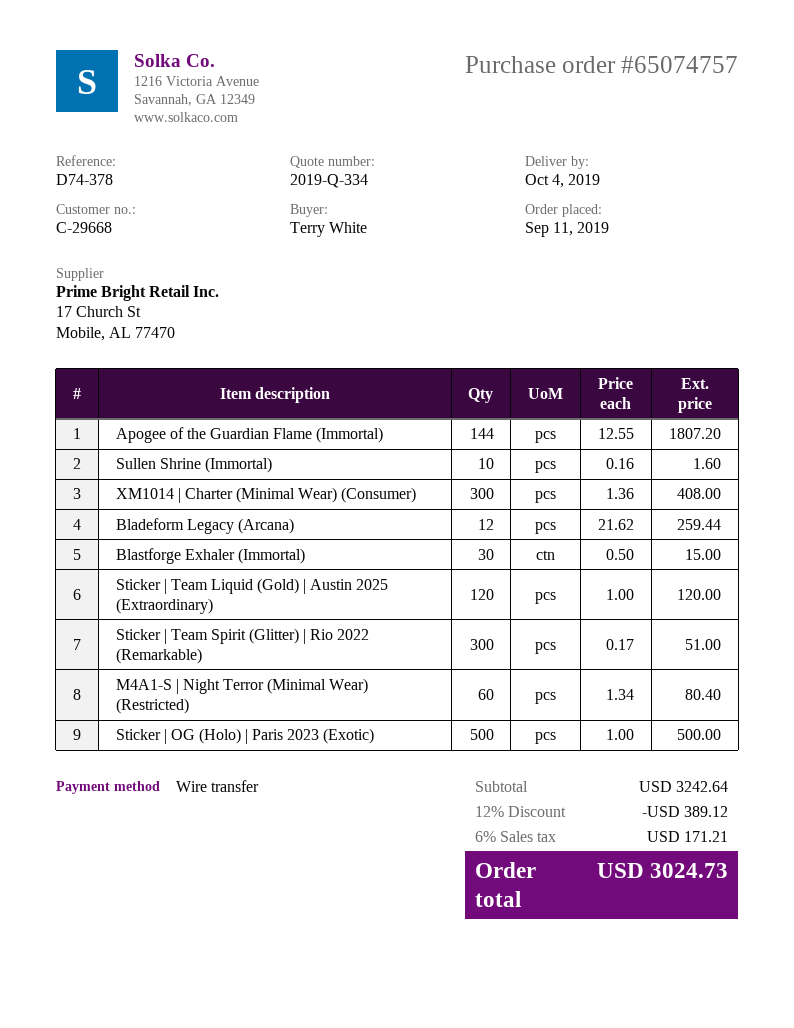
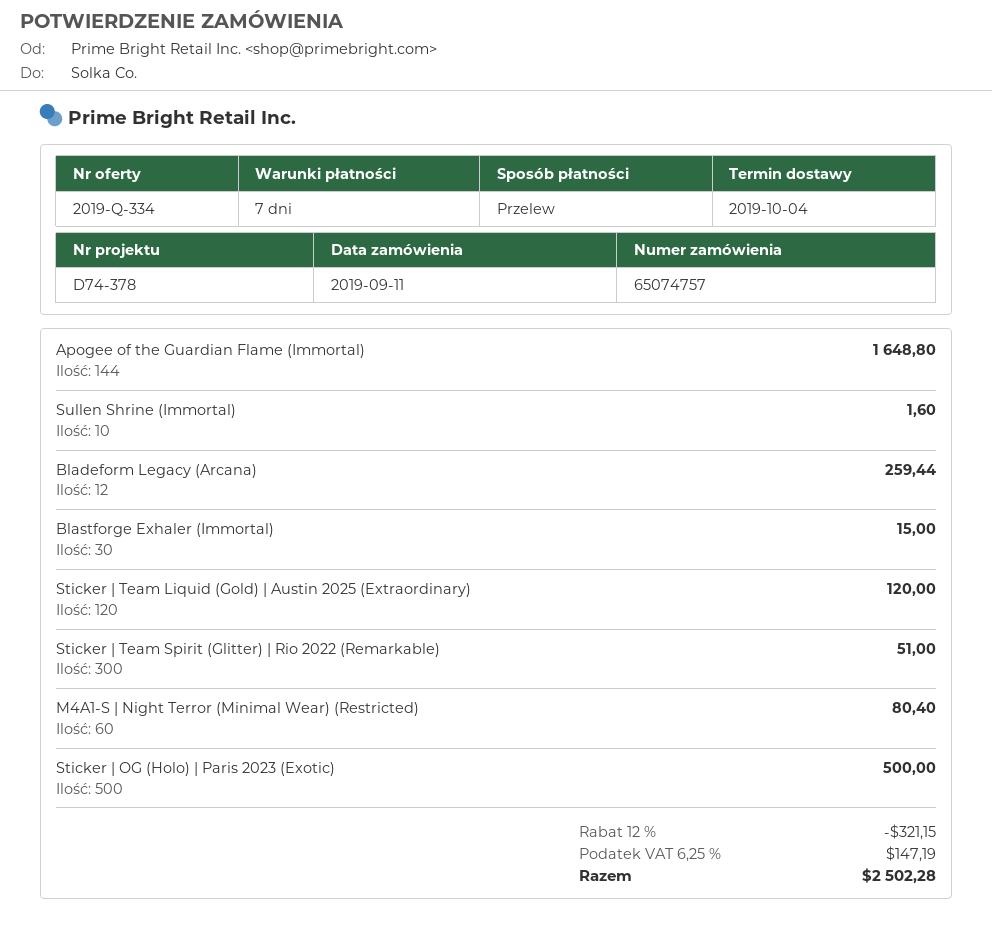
Apogee of the Guardian Flame (Immortal): 144 for 1807.20 -> 144 for 1648.80
XM1014 | Charter (Minimal Wear) (Consumer): 300 for 408.00 -> none
discount: 12% = 389.12 -> 12% = 321.15
tax: 6% = 171.21 -> 6.25% = 147.19
total: 3024.73 -> 2502.28

